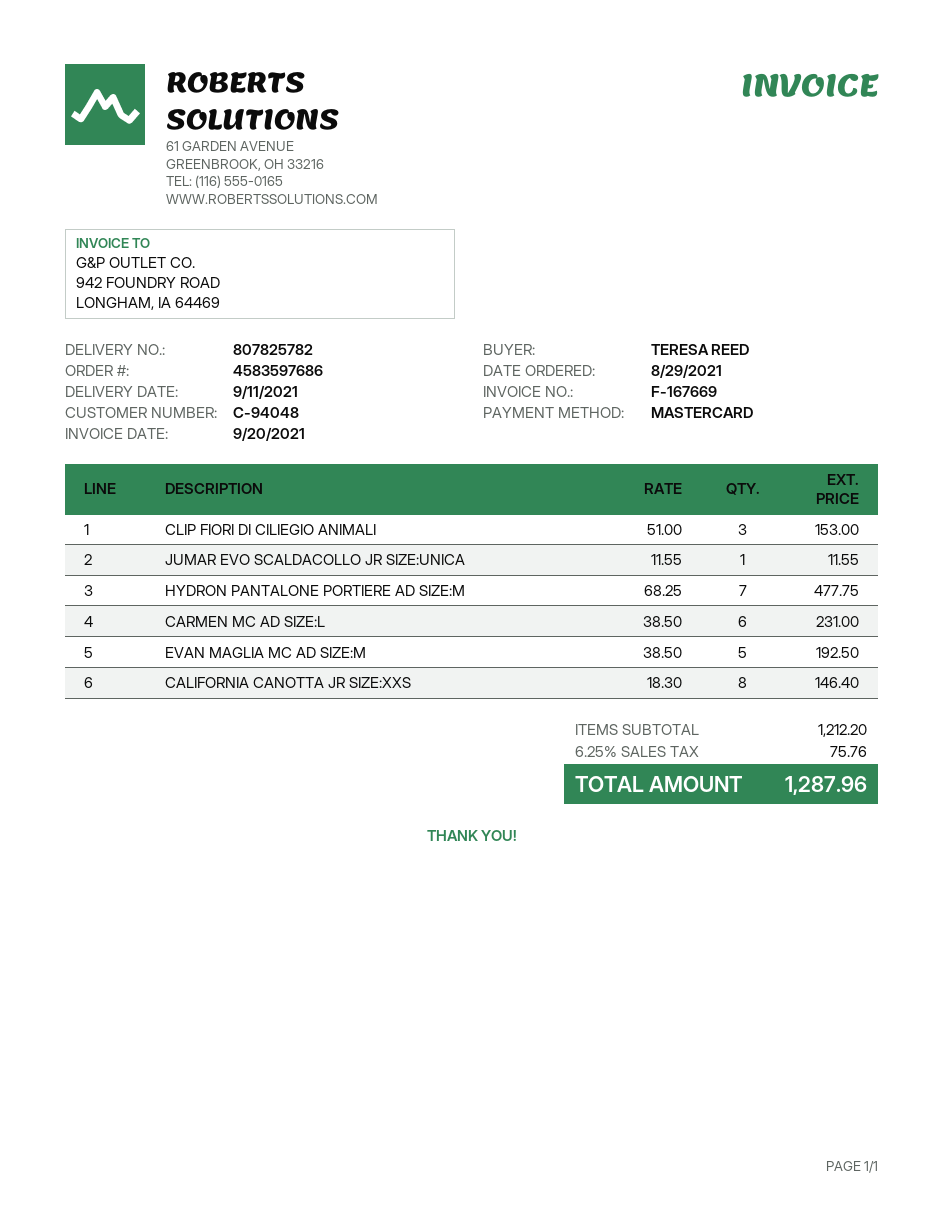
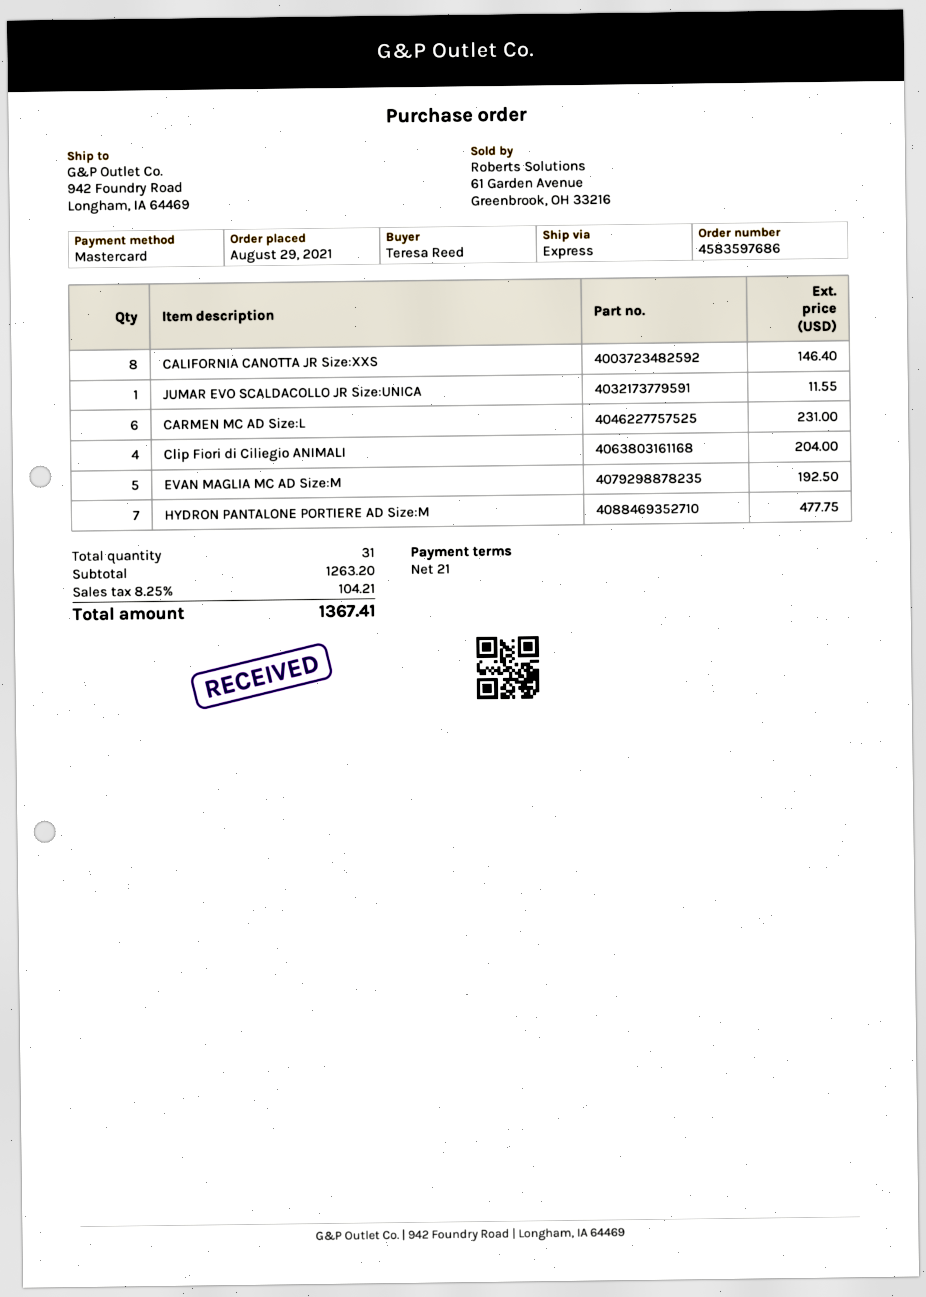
CLIP FIORI DI CILIEGIO ANIMALI: 3 for 153.00 -> 4 for 204.00
subtotal: 1212.20 -> 1263.20
tax: 6.25% = 75.76 -> 8.25% = 104.21
total: 1287.96 -> 1367.41

